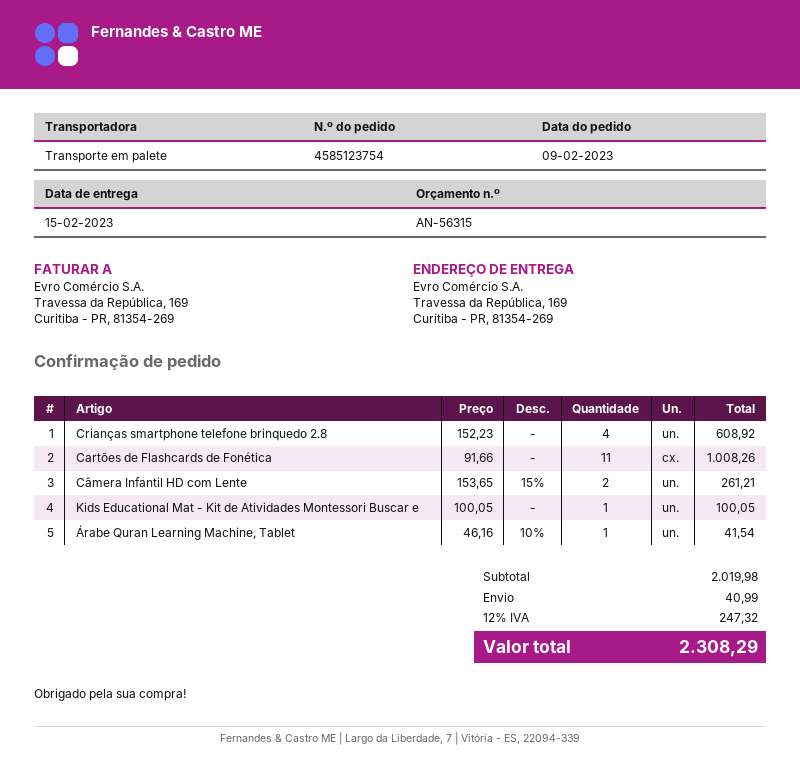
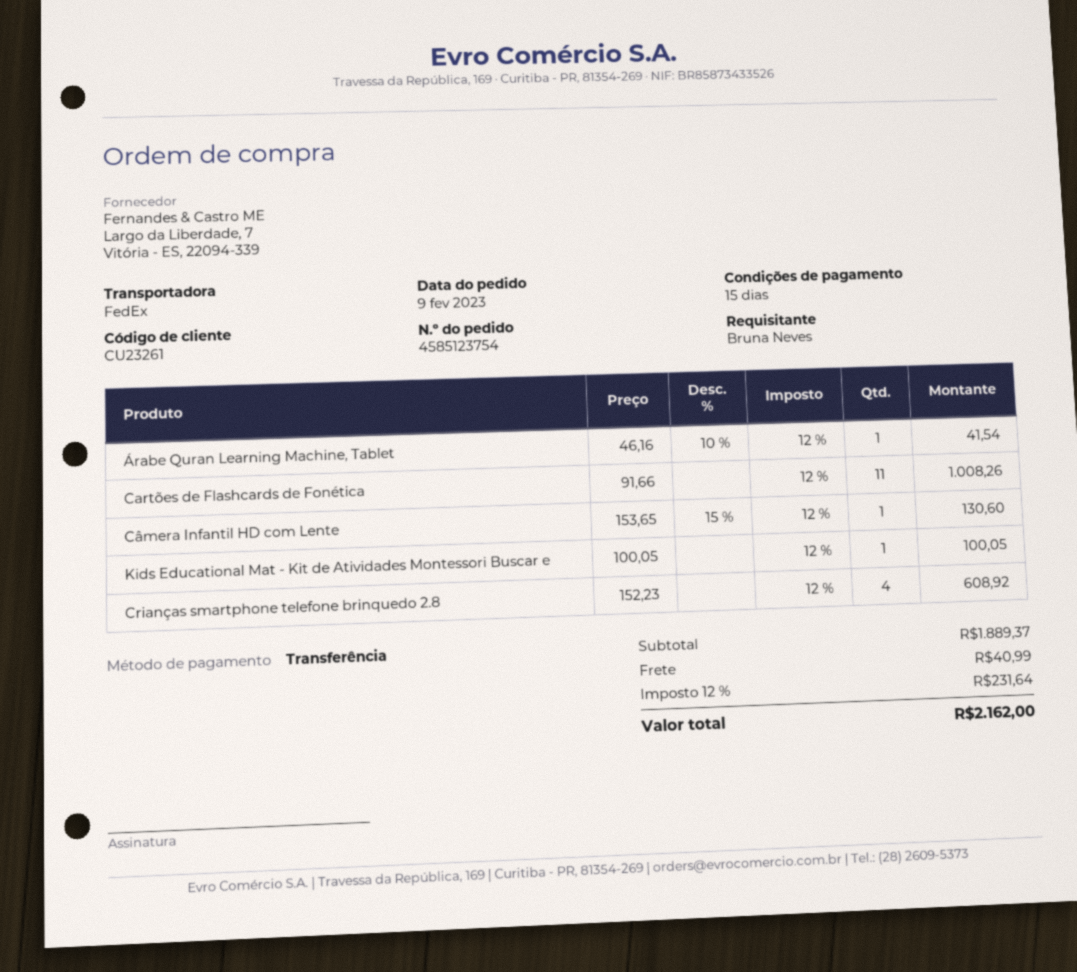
shipping method: pallet freight -> FedEx
Câmera Infantil HD com Lente: 2 x 153.65 - 15% = 261.21 -> 1 x 153.65 - 15% = 130.60
subtotal: 2019.98 -> 1889.37
tax: 12% = 247.32 -> 12% = 231.64
total: 2308.29 -> 2162.00

